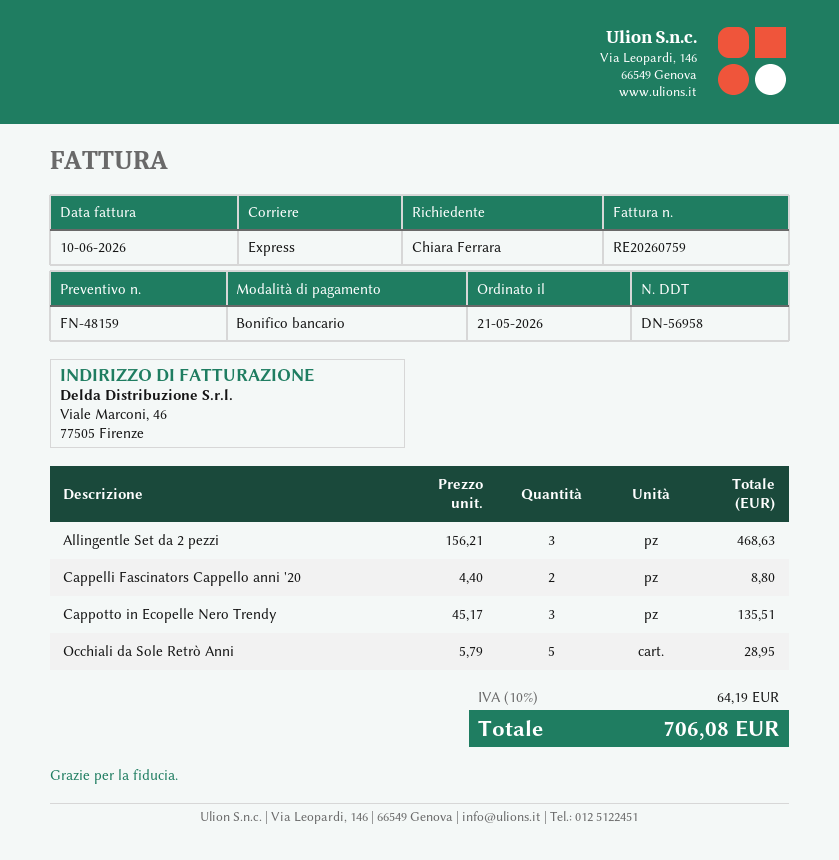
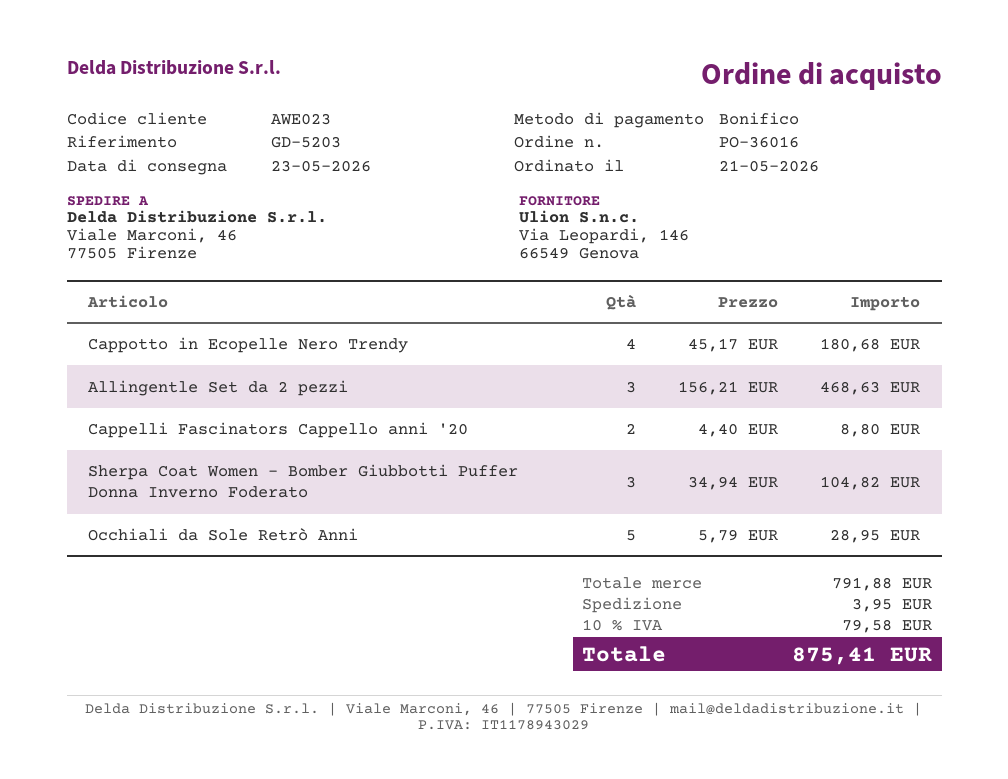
Cappotto in Ecopelle Nero Trendy: 3 x 45.17 = 135.51 -> 4 x 45.17 = 180.68
Sherpa Coat Women - Bomber Giubbotti Puffer Donna Inverno Foderato: none -> 3 x 34.94 = 104.82
shipping: none -> 3.95
tax: 10% = 64.19 -> 10% = 79.58
total: 706.08 -> 875.41

